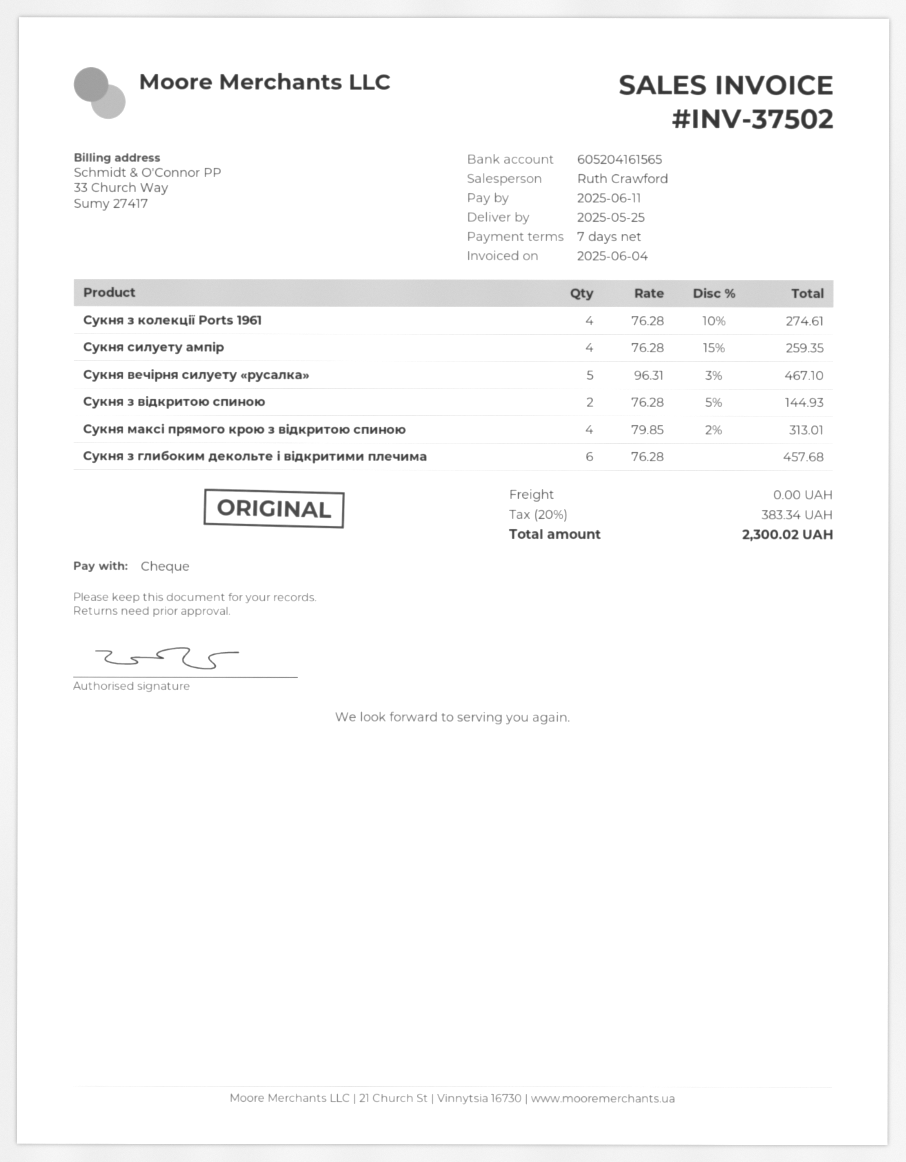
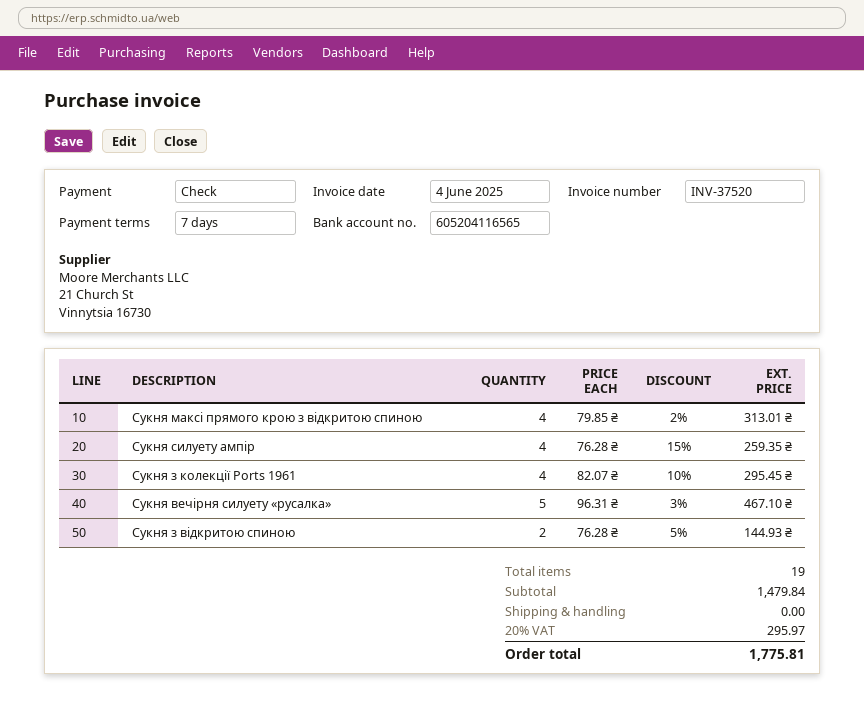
invoice number: INV-37502 -> INV-37520
bank account: 605204161565 -> 605204116565
Сукня з колекції Ports 1961: 4 x 76.28 - 10% = 274.61 -> 4 x 82.07 - 10% = 295.45
Сукня з глибоким декольте і відкритими плечима: 6 x 76.28 = 457.68 -> none
tax: 20% = 383.34 -> 20% = 295.97
total: 2300.02 -> 1775.81

